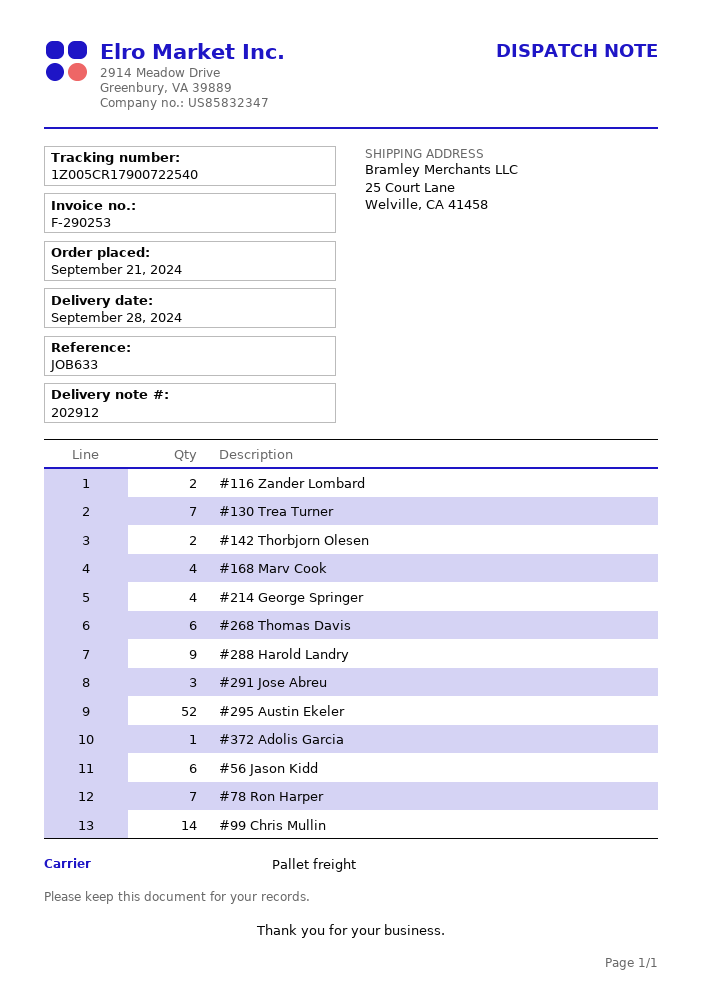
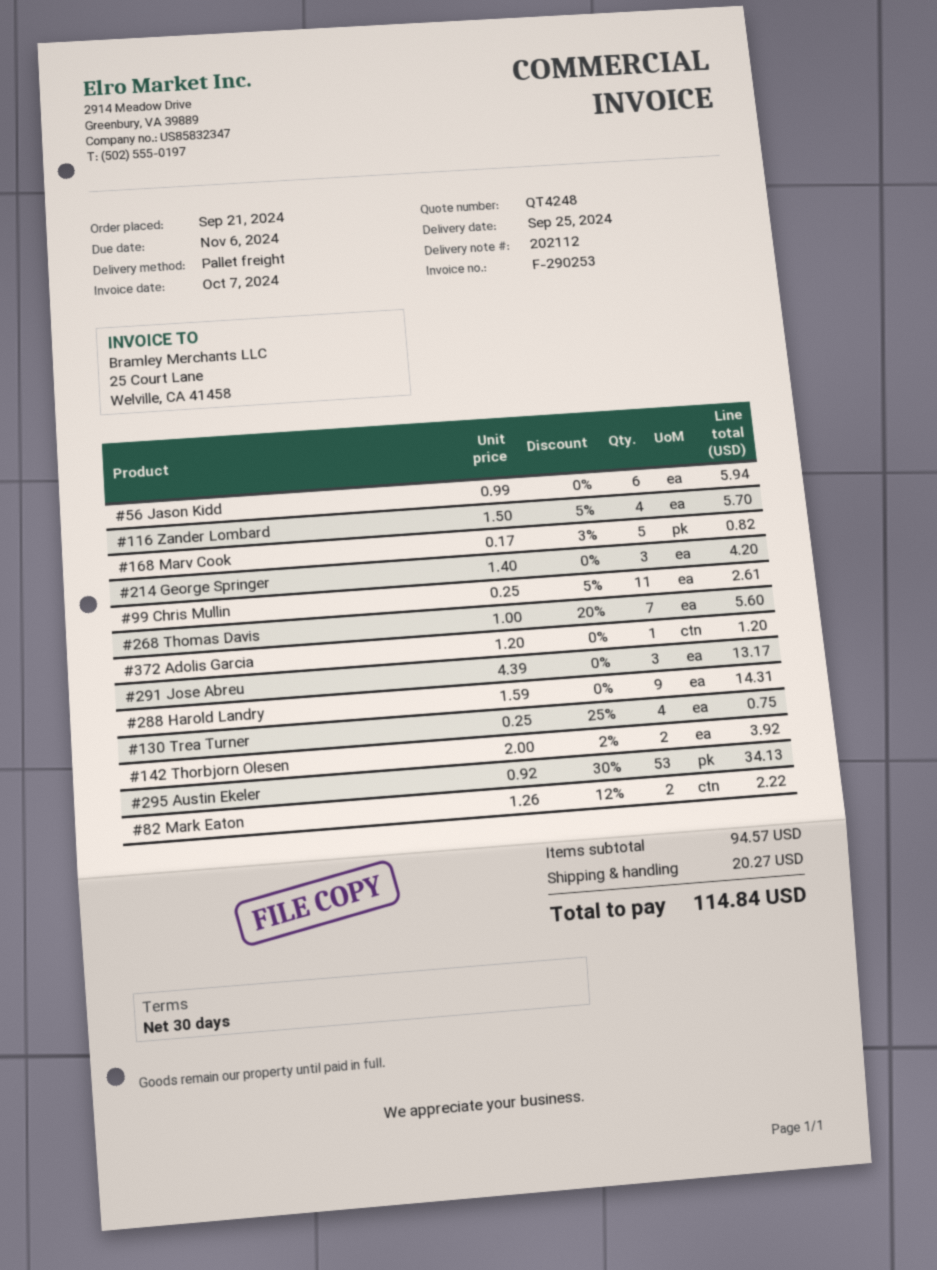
delivery note number: 202912 -> 202112
delivery date: 2024-09-28 -> 2024-09-25
#116 Zander Lombard: 2 -> 4
#130 Trea Turner: 7 -> 4
#168 Marv Cook: 4 -> 5
#214 George Springer: 4 -> 3
#268 Thomas Davis: 6 -> 7
#295 Austin Ekeler: 52 -> 53
#78 Ron Harper: 7 -> none
#99 Chris Mullin: 14 -> 11
#82 Mark Eaton: none -> 2

